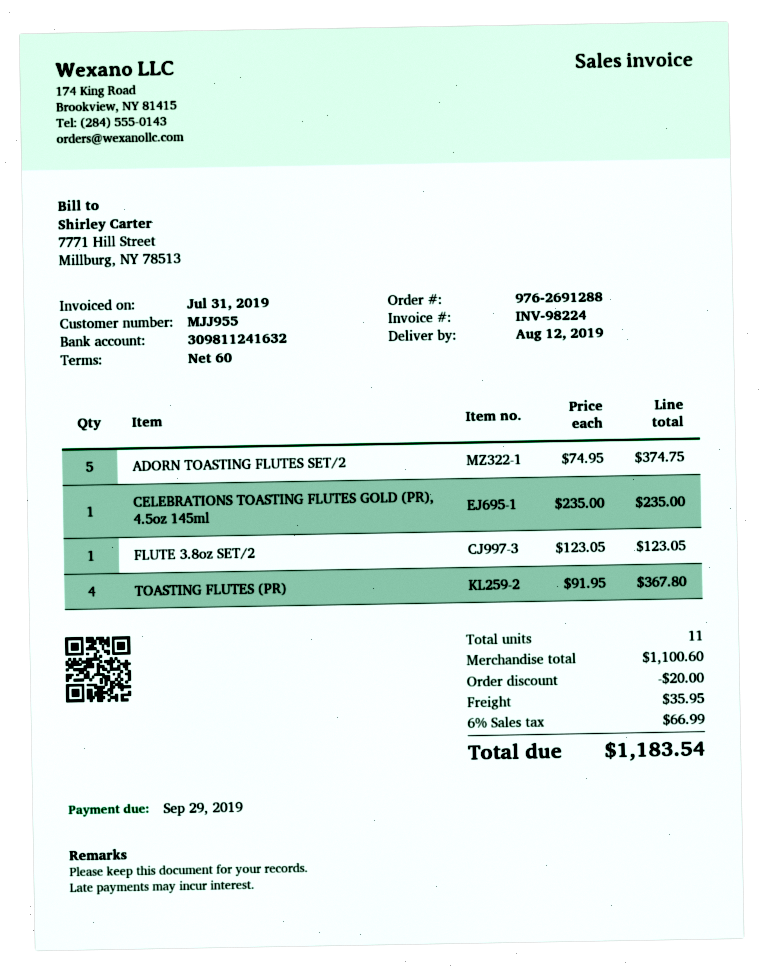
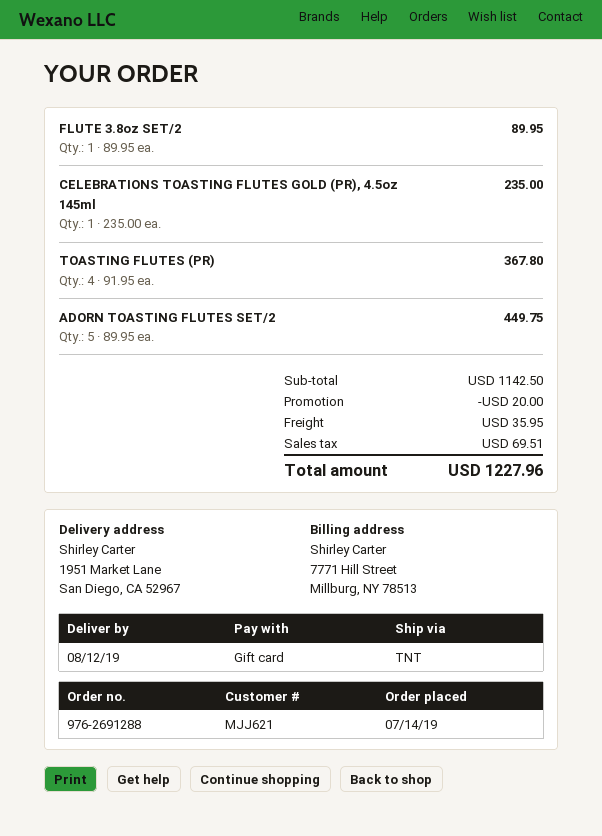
customer number: MJJ955 -> MJJ621
ADORN TOASTING FLUTES SET/2: 5 x 74.95 = 374.75 -> 5 x 89.95 = 449.75
FLUTE 3.8oz SET/2: 1 x 123.05 = 123.05 -> 1 x 89.95 = 89.95
subtotal: 1100.60 -> 1142.50
tax: 66.99 -> 69.51
total: 1183.54 -> 1227.96

